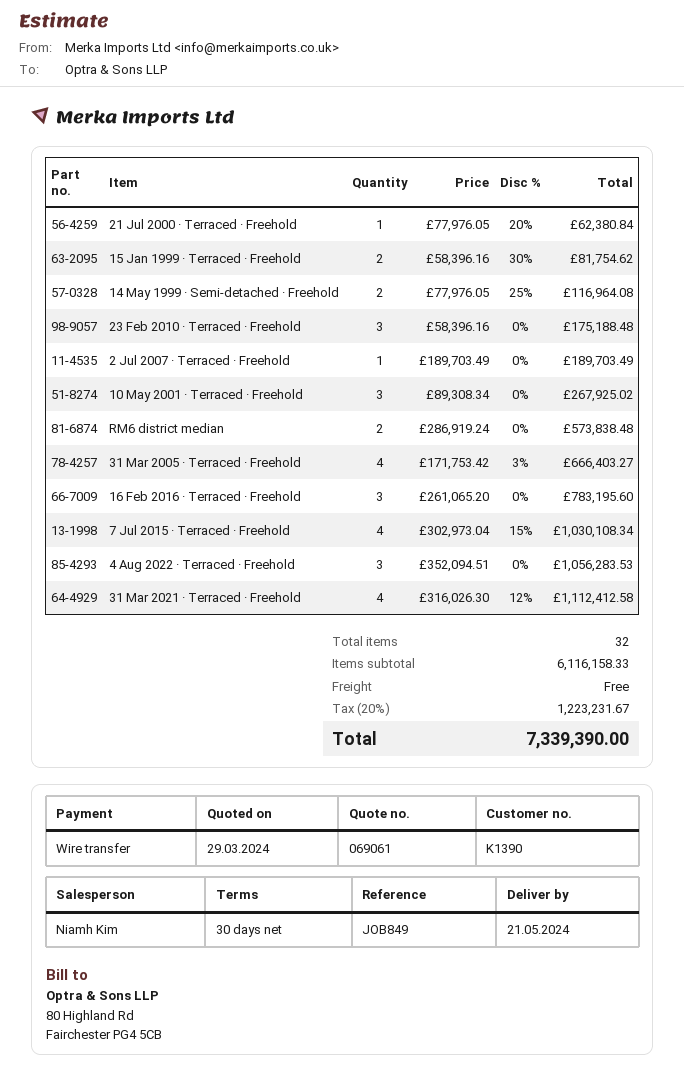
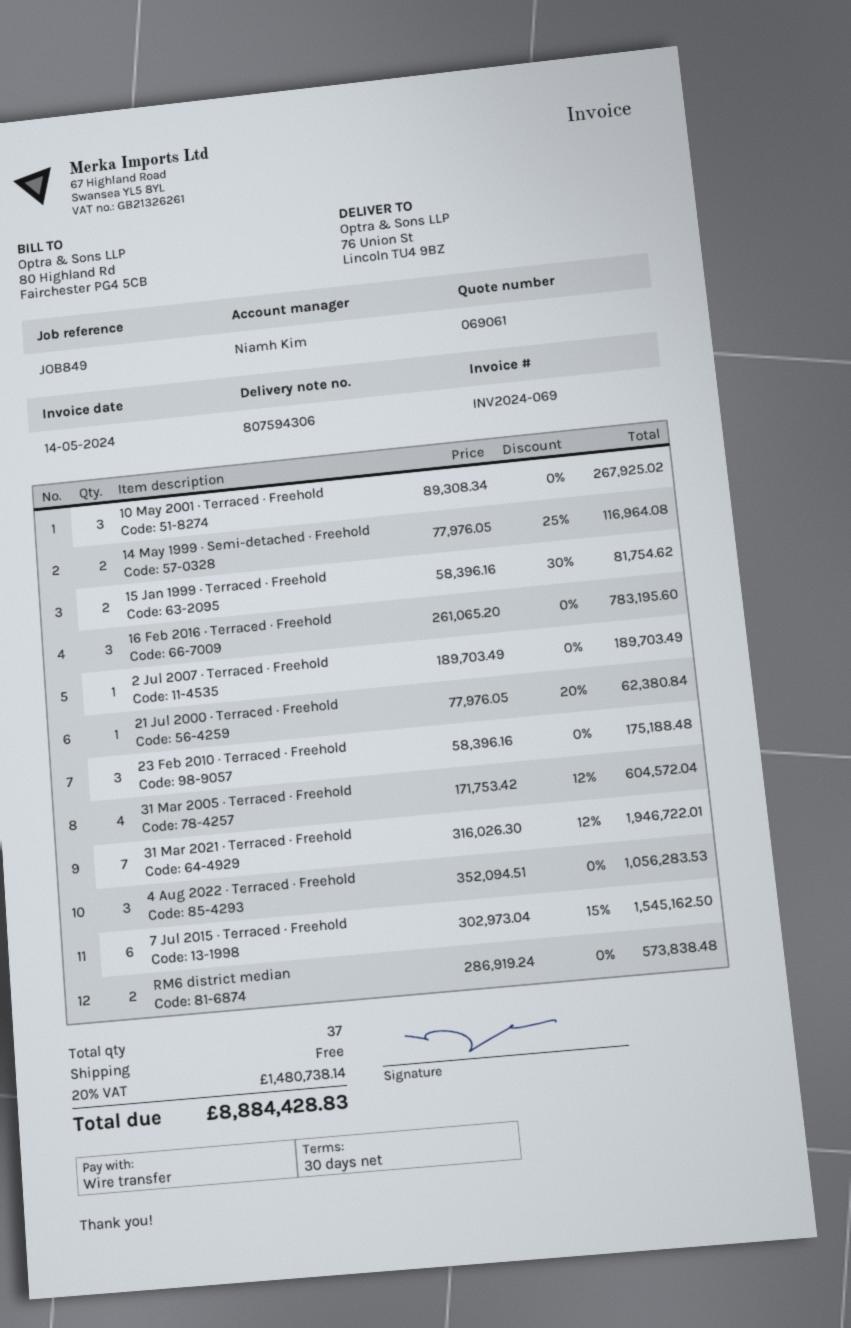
31 Mar 2005 · Terraced · Freehold: 4 x 171753.42 - 3% = 666403.27 -> 4 x 171753.42 - 12% = 604572.04
7 Jul 2015 · Terraced · Freehold: 4 x 302973.04 - 15% = 1030108.34 -> 6 x 302973.04 - 15% = 1545162.50
31 Mar 2021 · Terraced · Freehold: 4 x 316026.30 - 12% = 1112412.58 -> 7 x 316026.30 - 12% = 1946722.01
total quantity: 32 -> 37
tax: 20% = 1223231.67 -> 20% = 1480738.14
total: 7339390.00 -> 8884428.83

